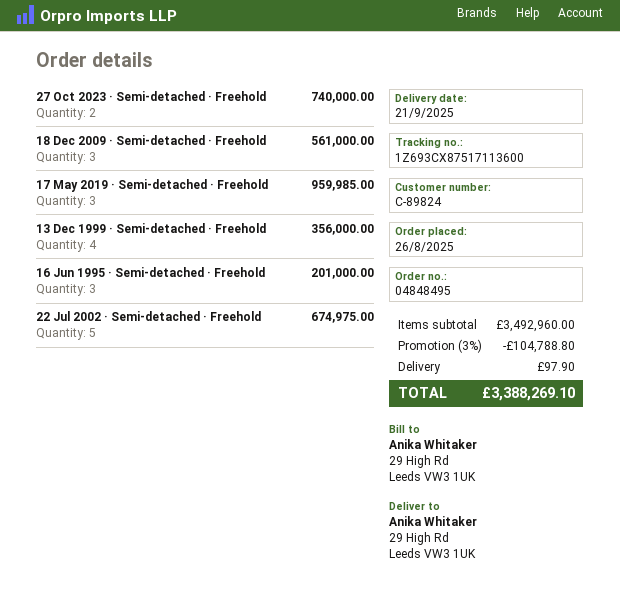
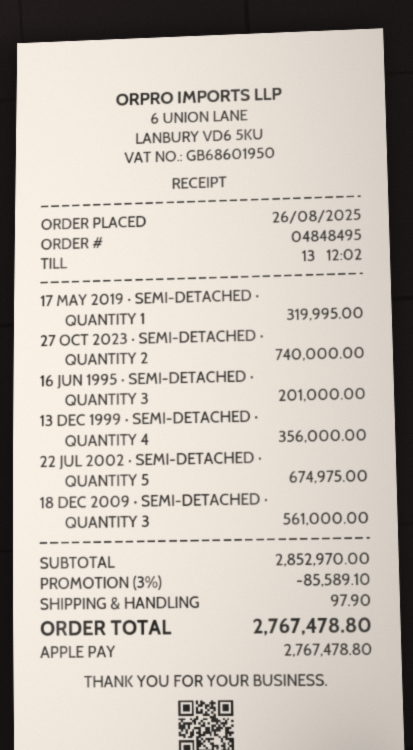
17 May 2019 · Semi-detached · Freehold: 3 for 959985.00 -> 1 for 319995.00
subtotal: 3492960.00 -> 2852970.00
discount: 3% = 104788.80 -> 3% = 85589.10
total: 3388269.10 -> 2767478.80

